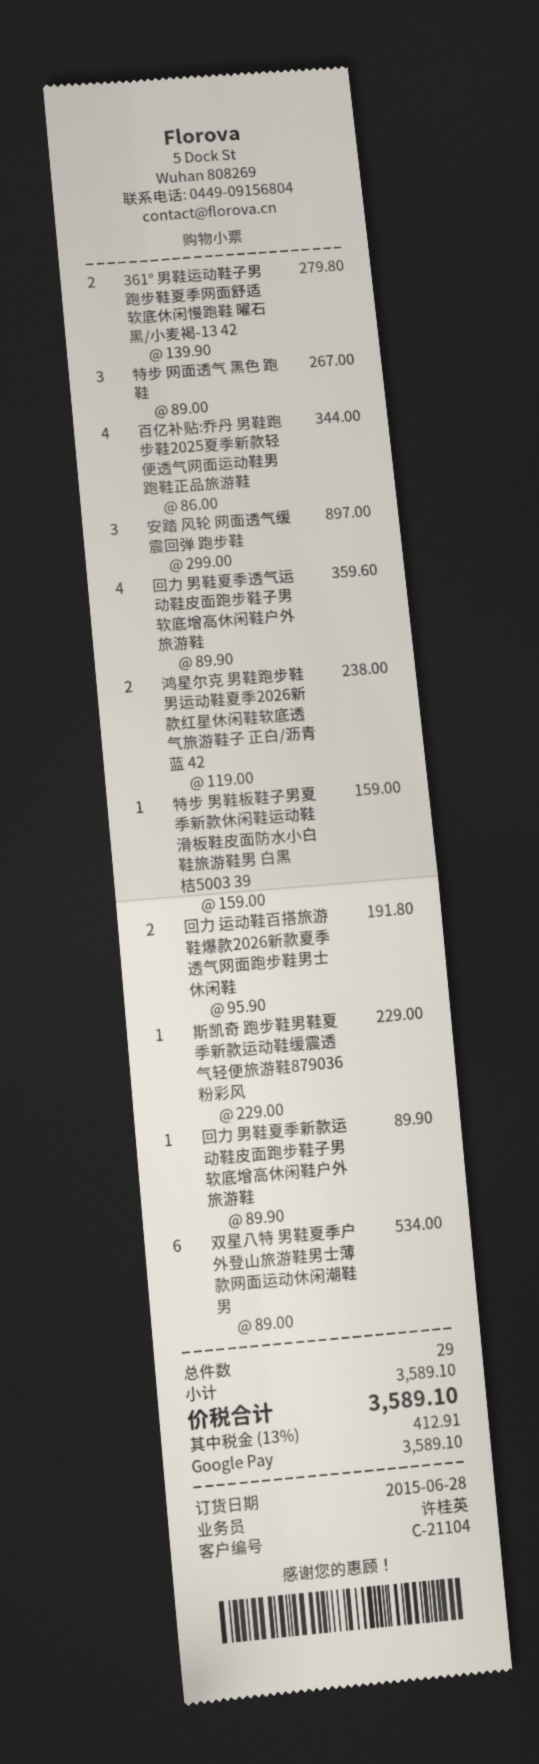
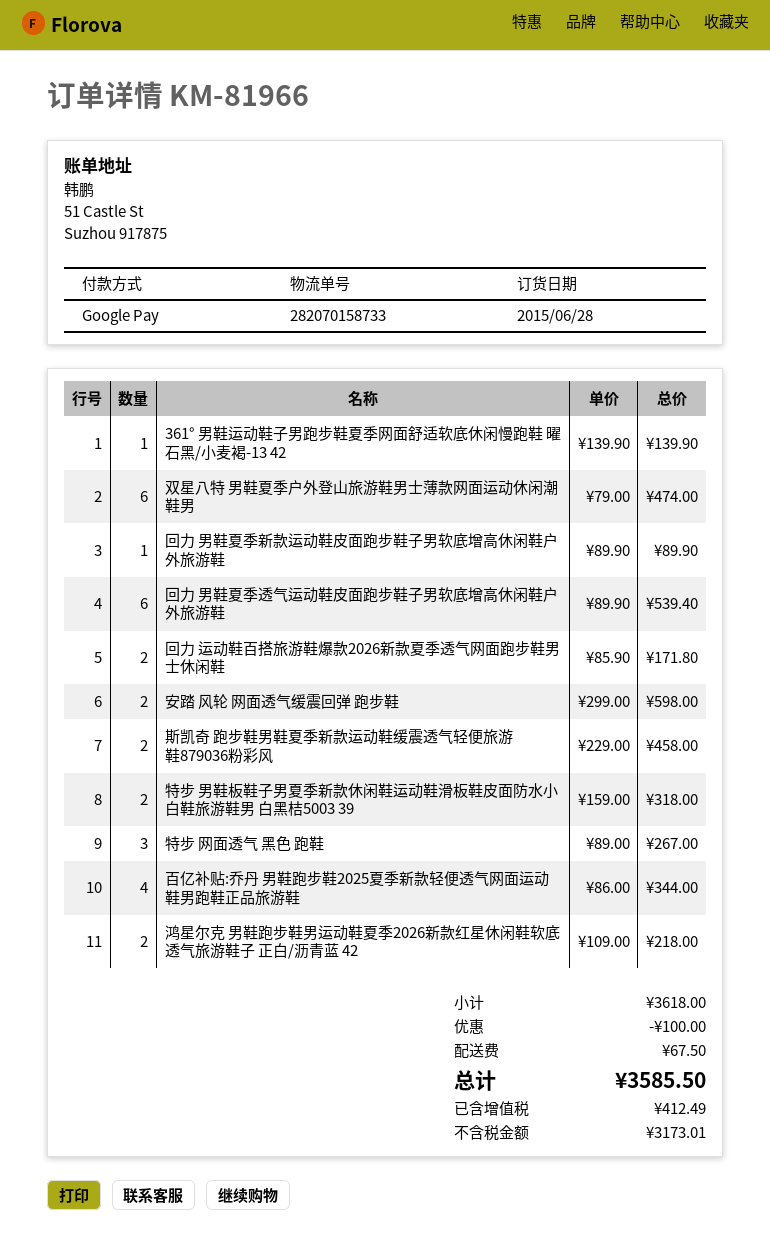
361° 男鞋运动鞋子男跑步鞋夏季网面舒适软底休闲慢跑鞋 曜石黑/小麦褐-13 42: 2 x 139.90 = 279.80 -> 1 x 139.90 = 139.90
安踏 风轮 网面透气缓震回弹 跑步鞋: 3 x 299.00 = 897.00 -> 2 x 299.00 = 598.00
回力 男鞋夏季透气运动鞋皮面跑步鞋子男软底增高休闲鞋户外旅游鞋: 4 x 89.90 = 359.60 -> 6 x 89.90 = 539.40
鸿星尔克 男鞋跑步鞋男运动鞋夏季2026新款红星休闲鞋软底透气旅游鞋子 正白/沥青蓝 42: 2 x 119.00 = 238.00 -> 2 x 109.00 = 218.00
特步 男鞋板鞋子男夏季新款休闲鞋运动鞋滑板鞋皮面防水小白鞋旅游鞋男 白黑桔5003 39: 1 x 159.00 = 159.00 -> 2 x 159.00 = 318.00
回力 运动鞋百搭旅游鞋爆款2026新款夏季透气网面跑步鞋男士休闲鞋: 2 x 95.90 = 191.80 -> 2 x 85.90 = 171.80
斯凯奇 跑步鞋男鞋夏季新款运动鞋缓震透气轻便旅游鞋879036粉彩风: 1 x 229.00 = 229.00 -> 2 x 229.00 = 458.00
双星八特 男鞋夏季户外登山旅游鞋男士薄款网面运动休闲潮鞋男: 6 x 89.00 = 534.00 -> 6 x 79.00 = 474.00
subtotal: 3589.10 -> 3618.00
discount: none -> 100.00
shipping: none -> 67.50
tax: 412.91 -> 412.49
total: 3589.10 -> 3585.50

